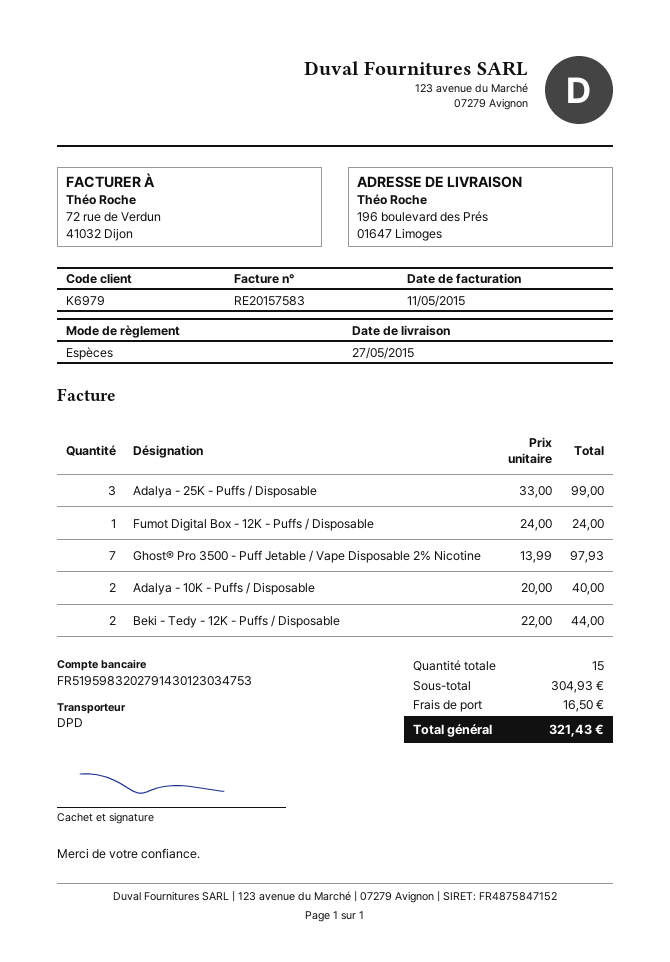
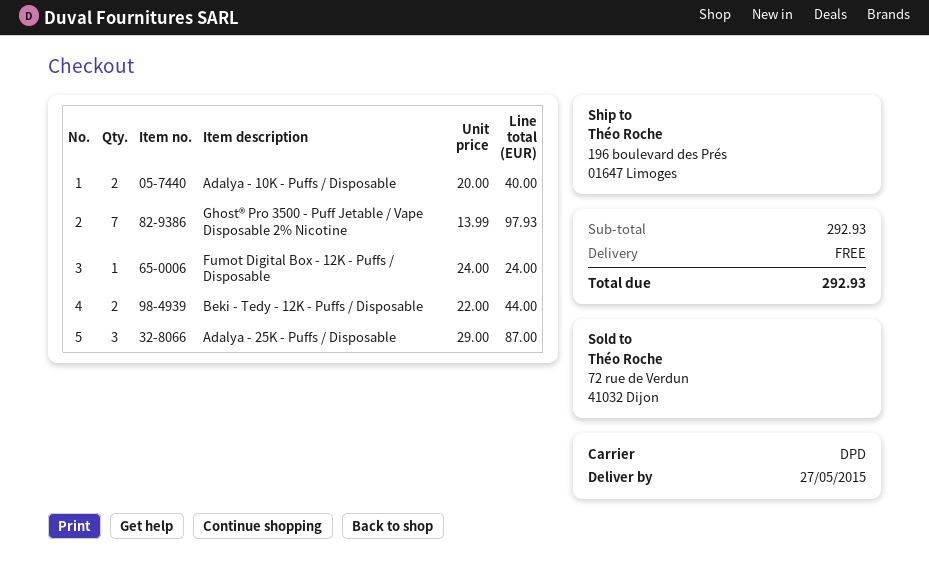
Adalya - 25K - Puffs / Disposable: 3 x 33.00 = 99.00 -> 3 x 29.00 = 87.00
subtotal: 304.93 -> 292.93
shipping: 16.50 -> 0.00
total: 321.43 -> 292.93

